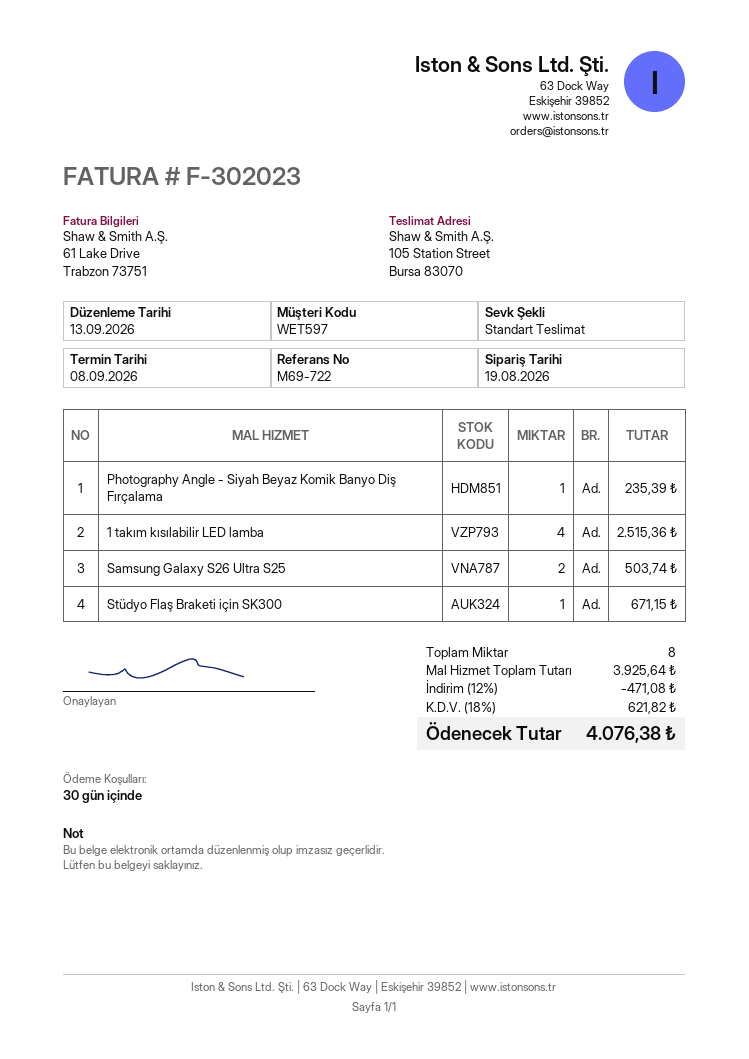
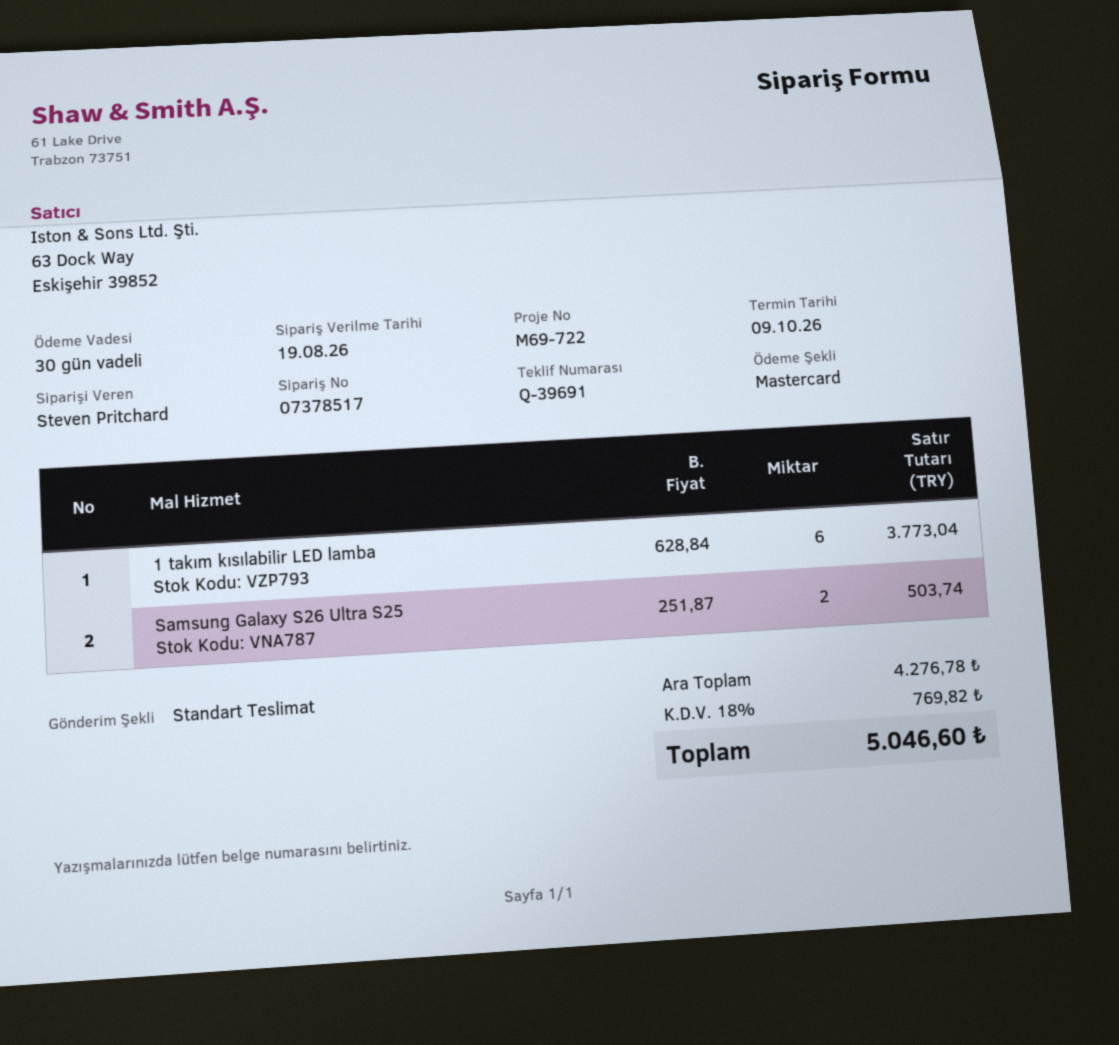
delivery date: 2026-09-08 -> 2026-10-09
Photography Angle - Siyah Beyaz Komik Banyo Diş Fırçalama: 1 for 235.39 -> none
1 takım kısılabilir LED lamba: 4 for 2515.36 -> 6 for 3773.04
Stüdyo Flaş Braketi için SK300: 1 for 671.15 -> none
subtotal: 3925.64 -> 4276.78
discount: 12% = 471.08 -> none
tax: 18% = 621.82 -> 18% = 769.82
total: 4076.38 -> 5046.60

